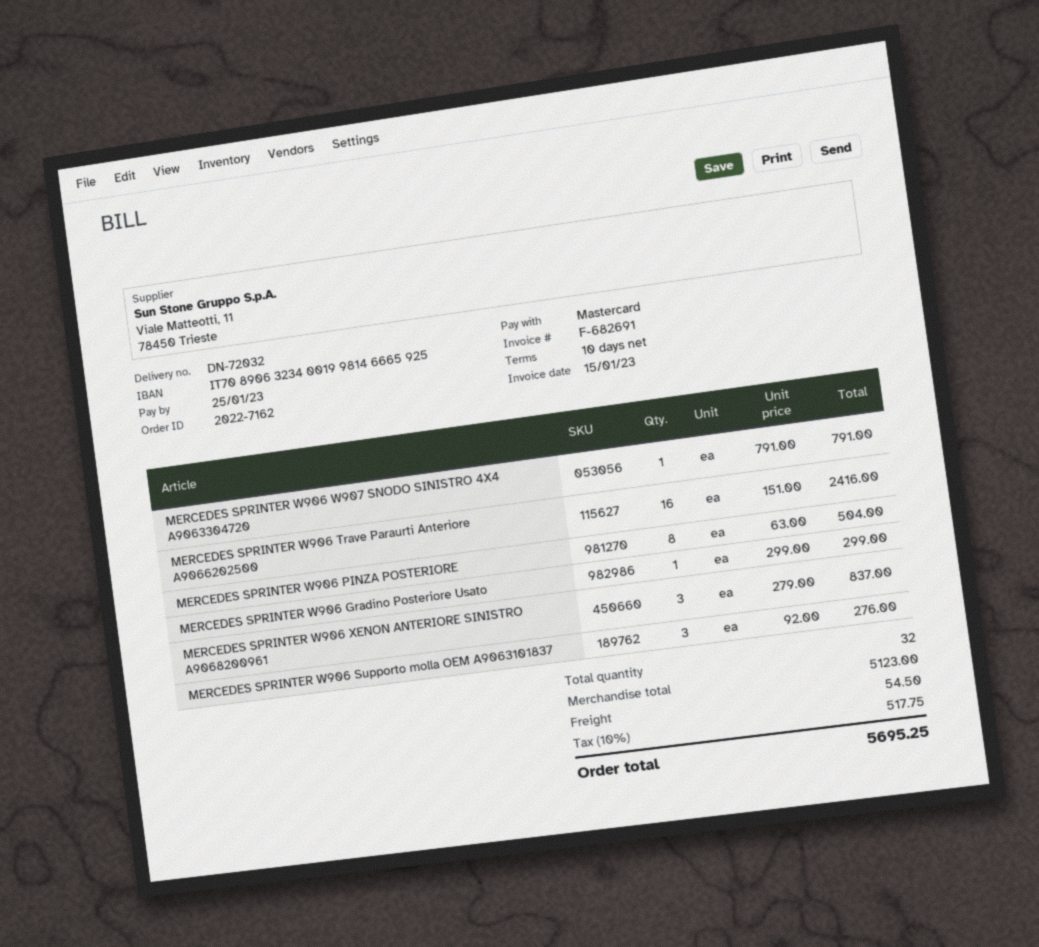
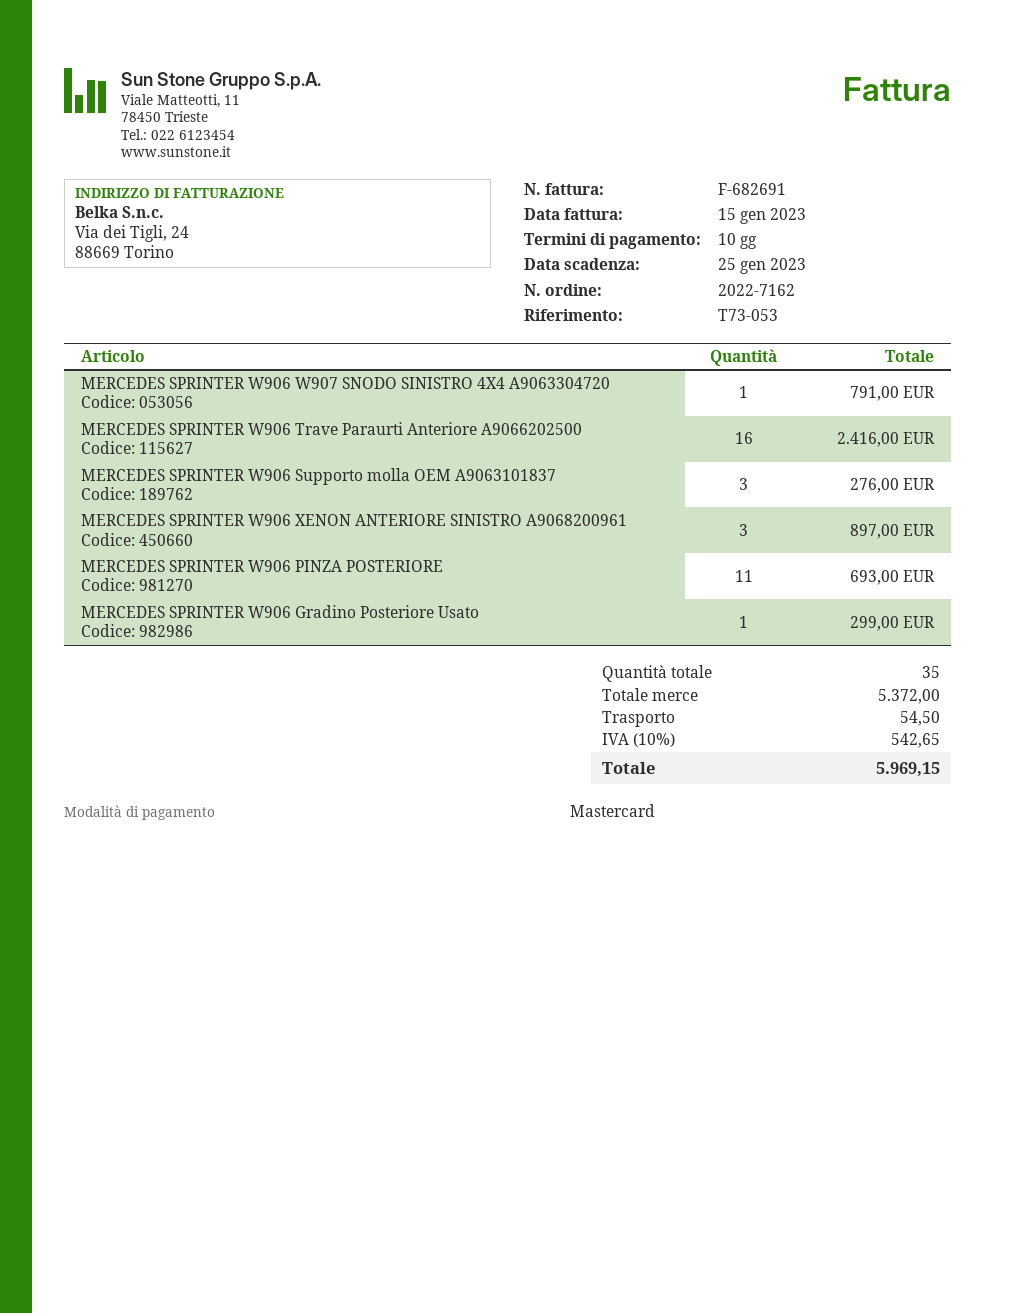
MERCEDES SPRINTER W906 PINZA POSTERIORE: 8 for 504.00 -> 11 for 693.00
MERCEDES SPRINTER W906 XENON ANTERIORE SINISTRO A9068200961: 3 for 837.00 -> 3 for 897.00
total quantity: 32 -> 35
subtotal: 5123.00 -> 5372.00
tax: 10% = 517.75 -> 10% = 542.65
total: 5695.25 -> 5969.15

